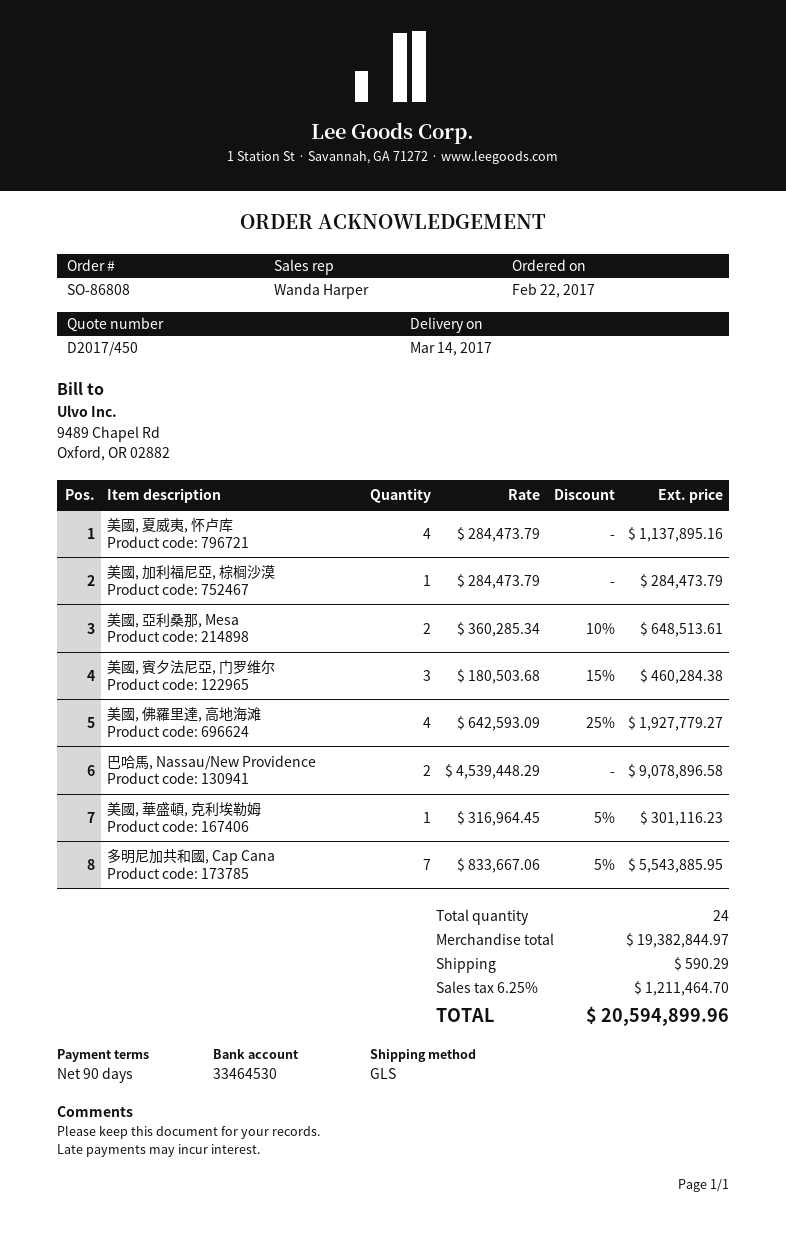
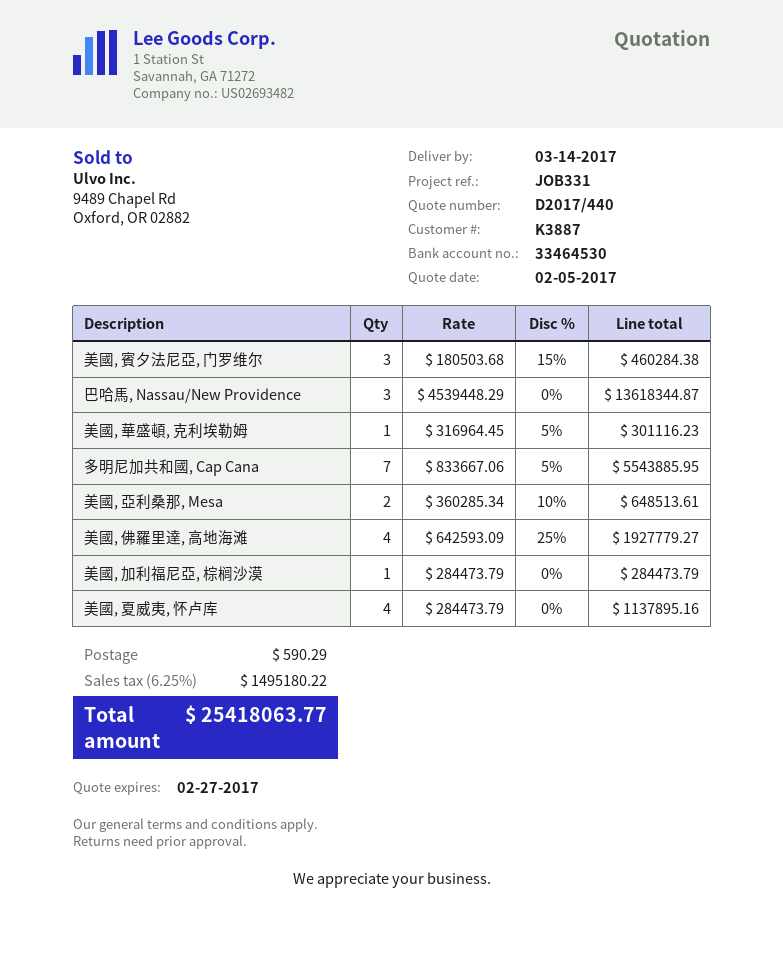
quote number: D2017/450 -> D2017/440
巴哈馬, Nassau/New Providence: 2 x 4539448.29 = 9078896.58 -> 3 x 4539448.29 = 13618344.87
tax: 6.25% = 1211464.70 -> 6.25% = 1495180.22
total: 20594899.96 -> 25418063.77

